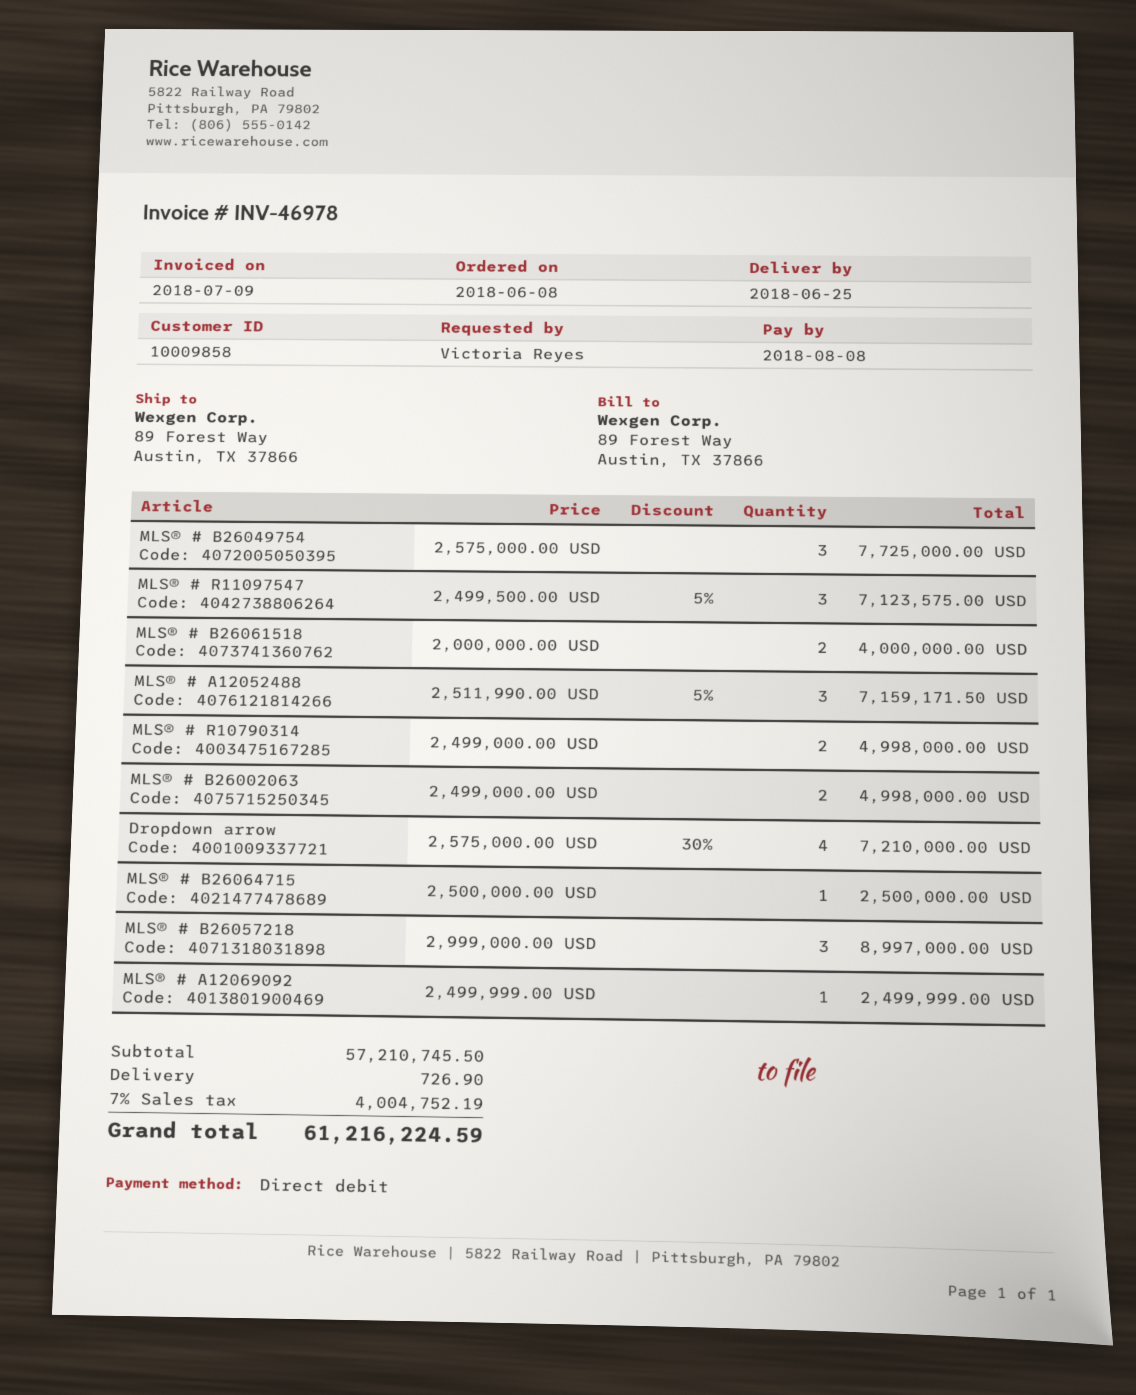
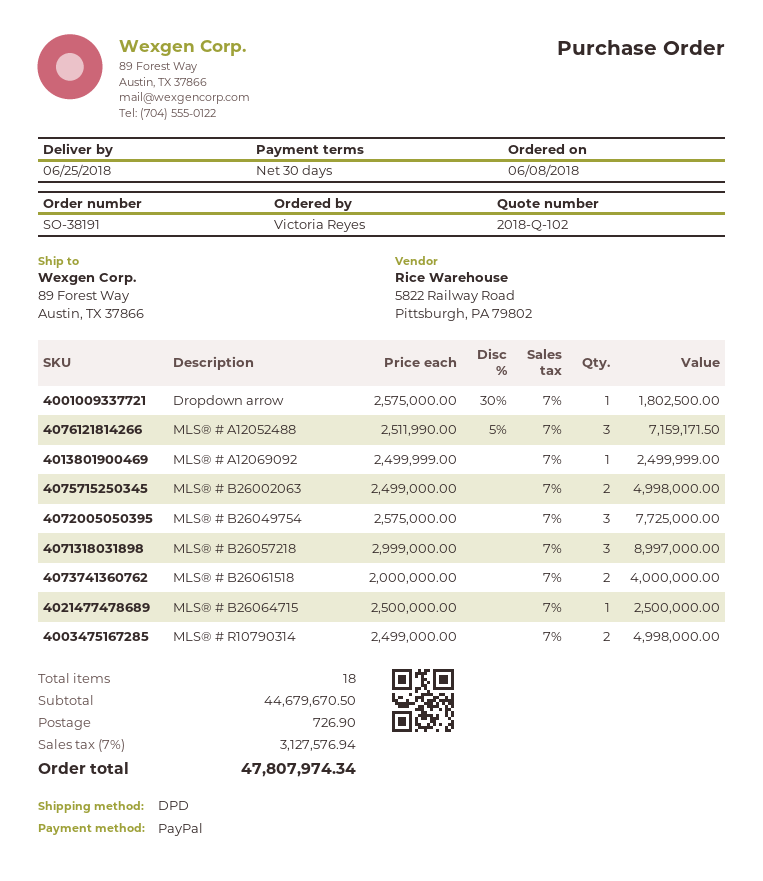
payment method: direct debit -> PayPal
MLS® # R11097547: 3 x 2499500.00 - 5% = 7123575.00 -> none
Dropdown arrow: 4 x 2575000.00 - 30% = 7210000.00 -> 1 x 2575000.00 - 30% = 1802500.00
subtotal: 57210745.50 -> 44679670.50
tax: 7% = 4004752.19 -> 7% = 3127576.94
total: 61216224.59 -> 47807974.34

